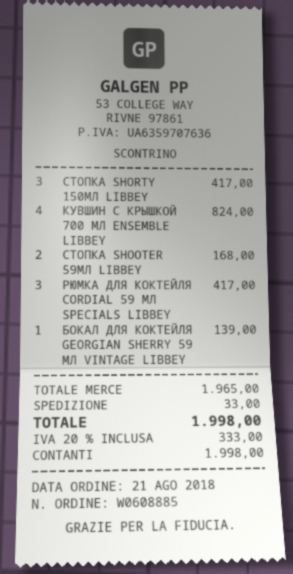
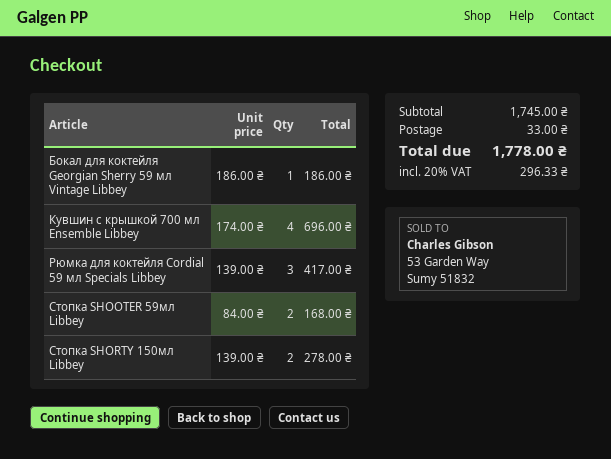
СТОПКА SHORTY 150МЛ LIBBEY: 3 for 417.00 -> 2 for 278.00
КУВШИН С КРЫШКОЙ 700 МЛ ENSEMBLE LIBBEY: 4 for 824.00 -> 4 for 696.00
БОКАЛ ДЛЯ КОКТЕЙЛЯ GEORGIAN SHERRY 59 МЛ VINTAGE LIBBEY: 1 for 139.00 -> 1 for 186.00
subtotal: 1965.00 -> 1745.00
tax: 20% = 333.00 -> 20% = 296.33
total: 1998.00 -> 1778.00

